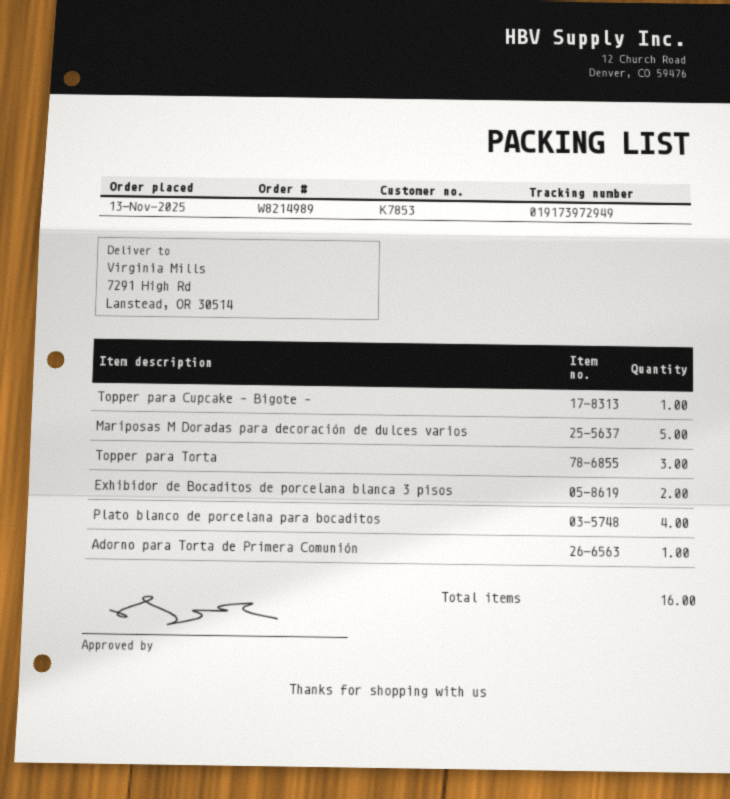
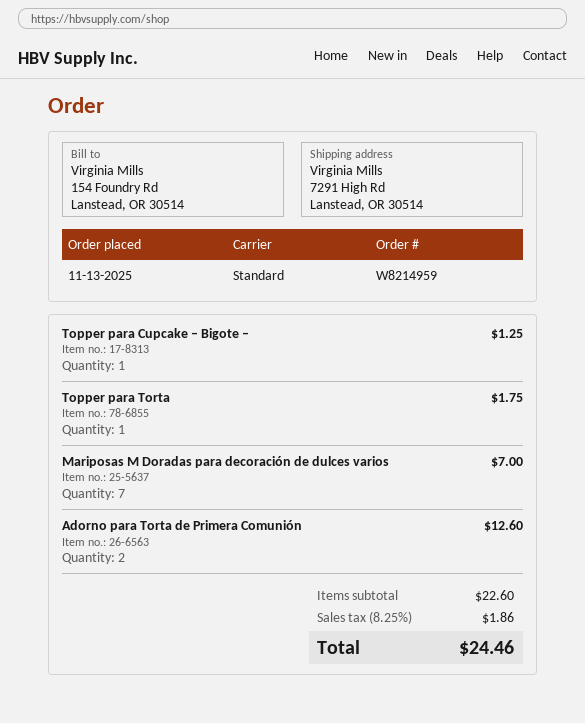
order number: W8214989 -> W8214959
Mariposas M Doradas para decoración de dulces varios: 5 -> 7
Topper para Torta: 3 -> 1
Exhibidor de Bocaditos de porcelana blanca 3 pisos: 2 -> none
Plato blanco de porcelana para bocaditos: 4 -> none
Adorno para Torta de Primera Comunión: 1 -> 2

